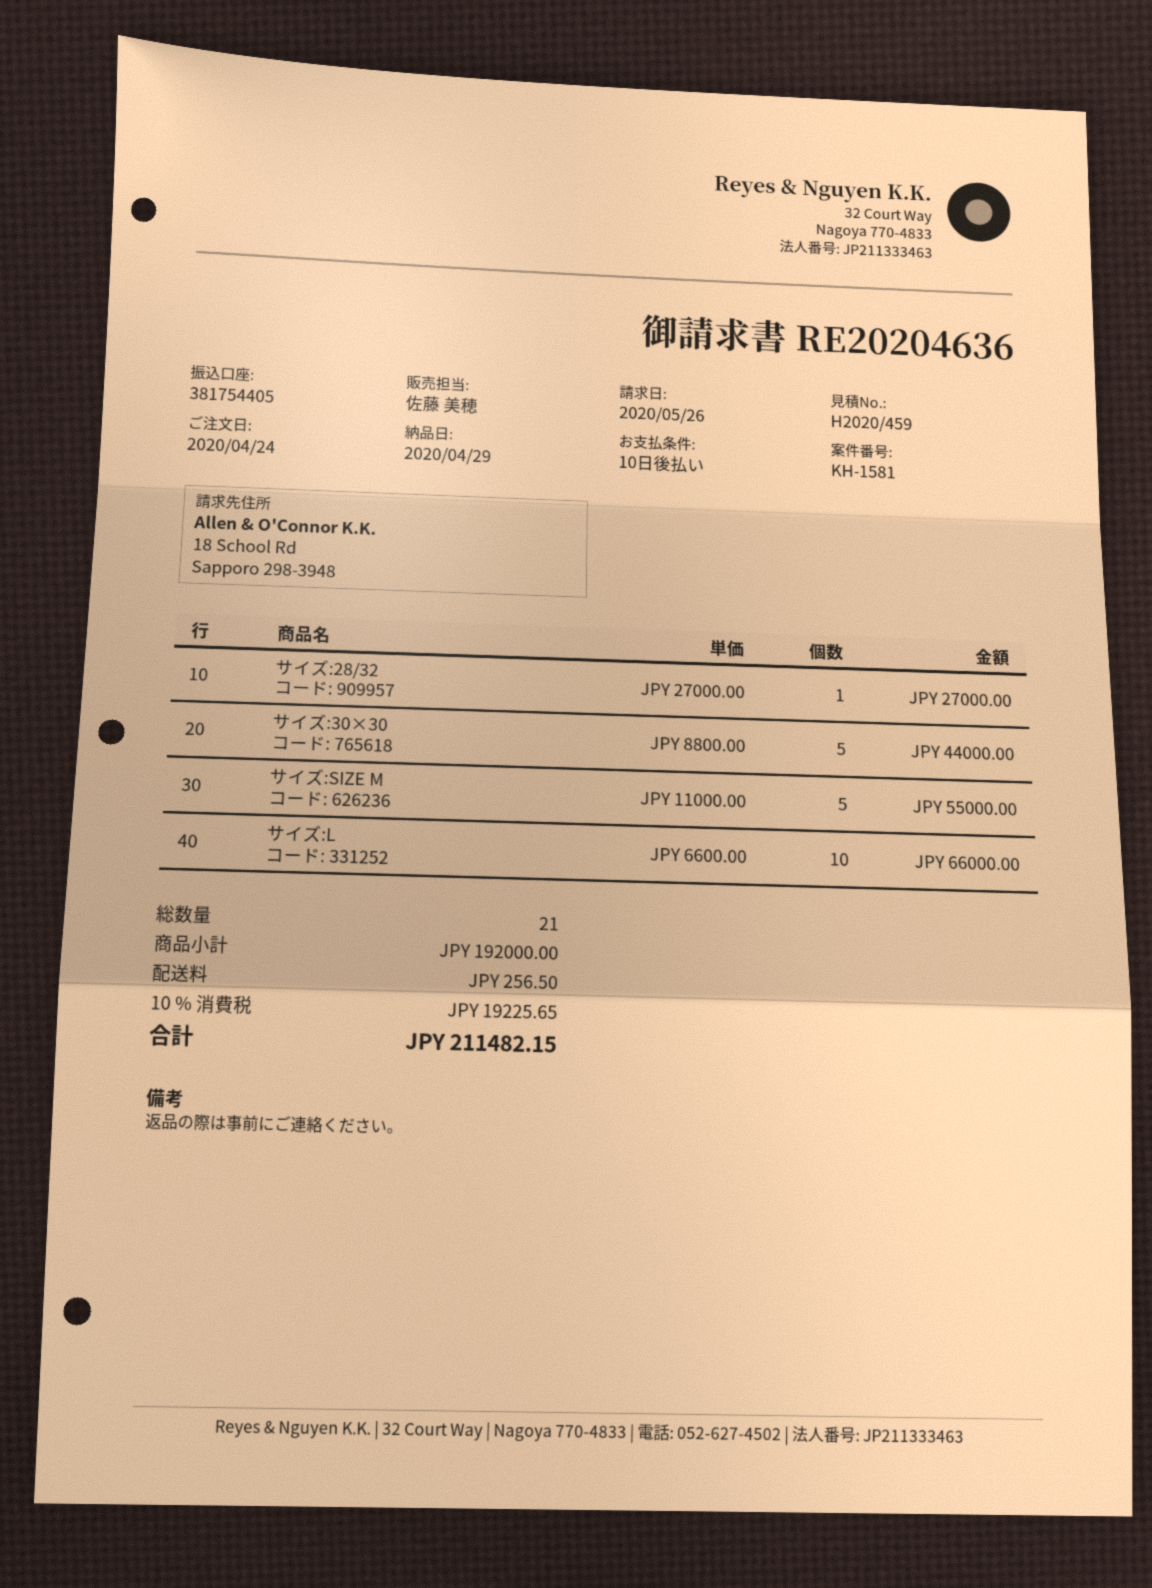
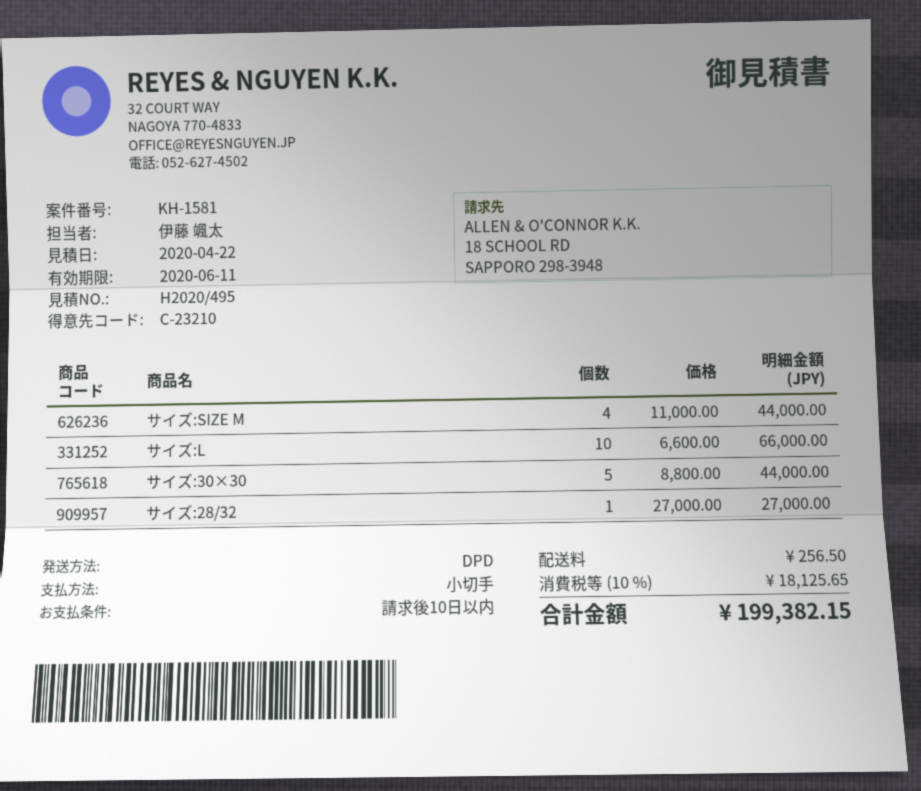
quote number: H2020/459 -> H2020/495
sales rep: 佐藤 美穂 -> 伊藤 颯太
サイズ:SIZE M: 5 x 11000.00 = 55000.00 -> 4 x 11000.00 = 44000.00
tax: 10% = 19225.65 -> 10% = 18125.65
total: 211482.15 -> 199382.15

